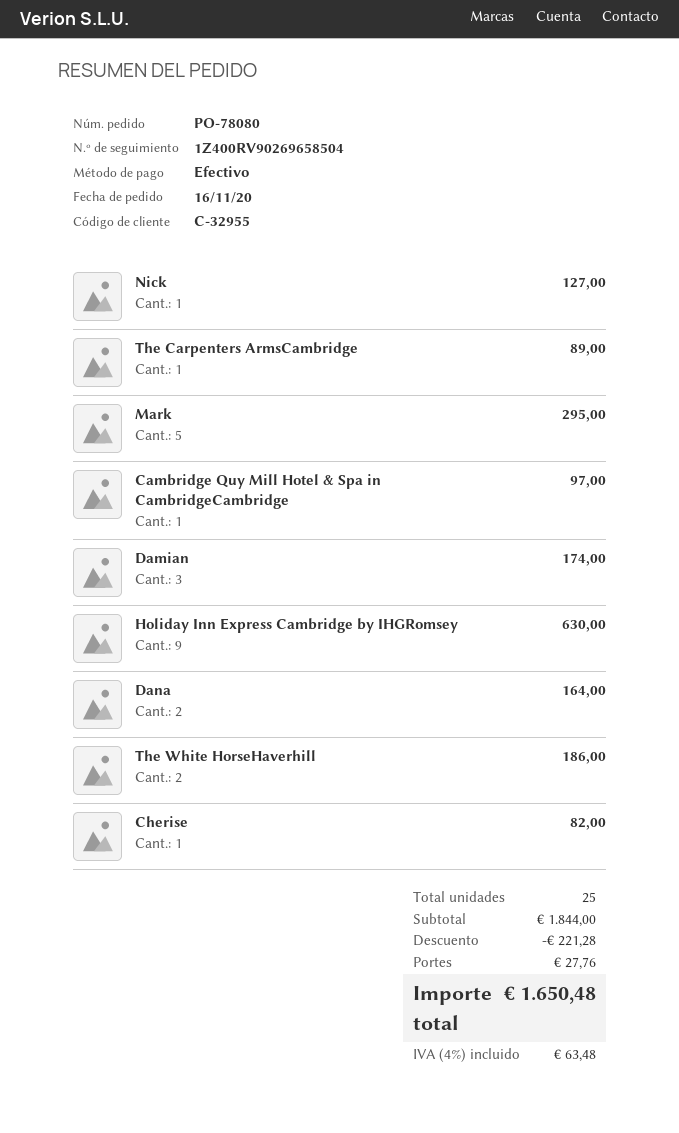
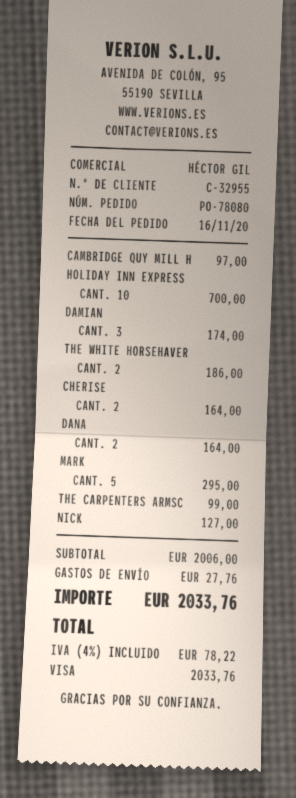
payment method: cash -> Visa
The Carpenters ArmsCambridge: 1 for 89.00 -> 1 for 99.00
Holiday Inn Express Cambridge by IHGRomsey: 9 for 630.00 -> 10 for 700.00
Cherise: 1 for 82.00 -> 2 for 164.00
subtotal: 1844.00 -> 2006.00
discount: 221.28 -> none
tax: 4% = 63.48 -> 4% = 78.22
total: 1650.48 -> 2033.76

